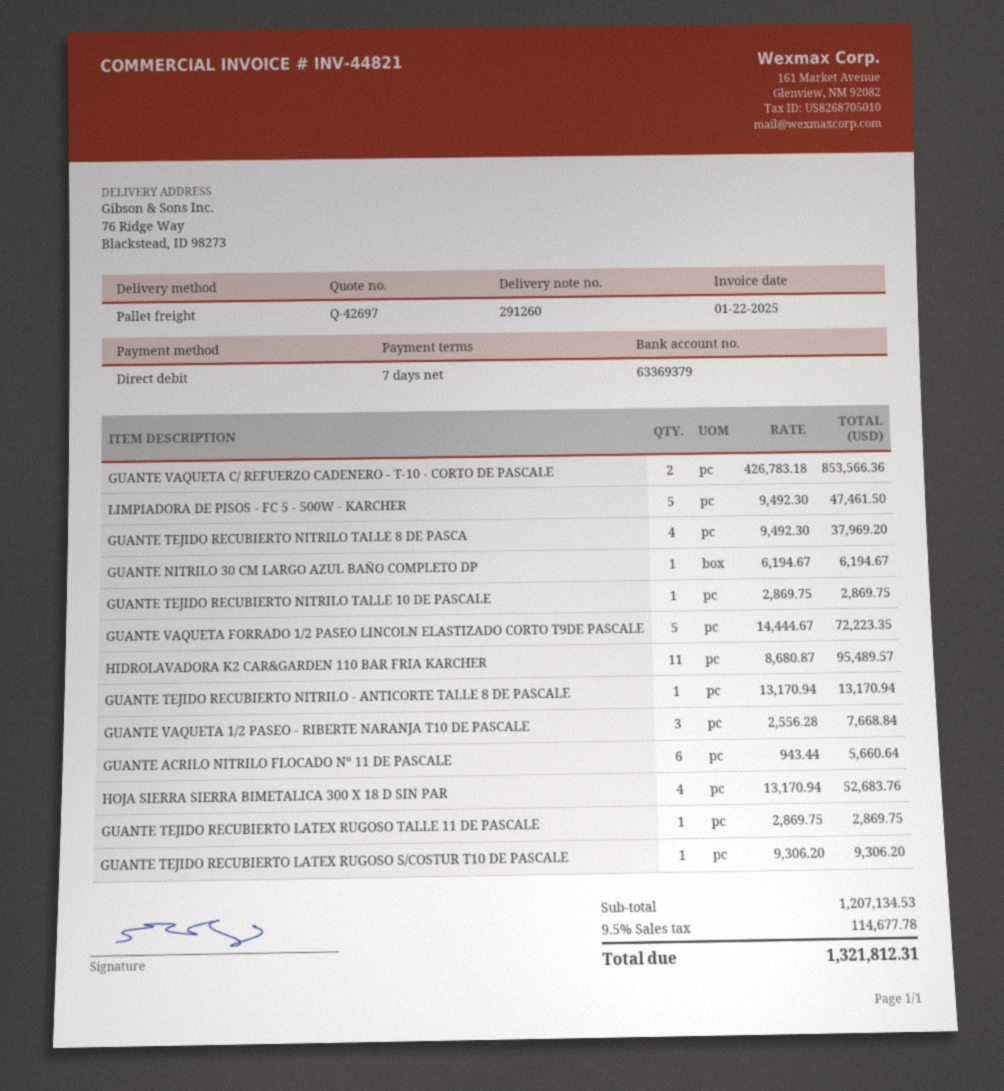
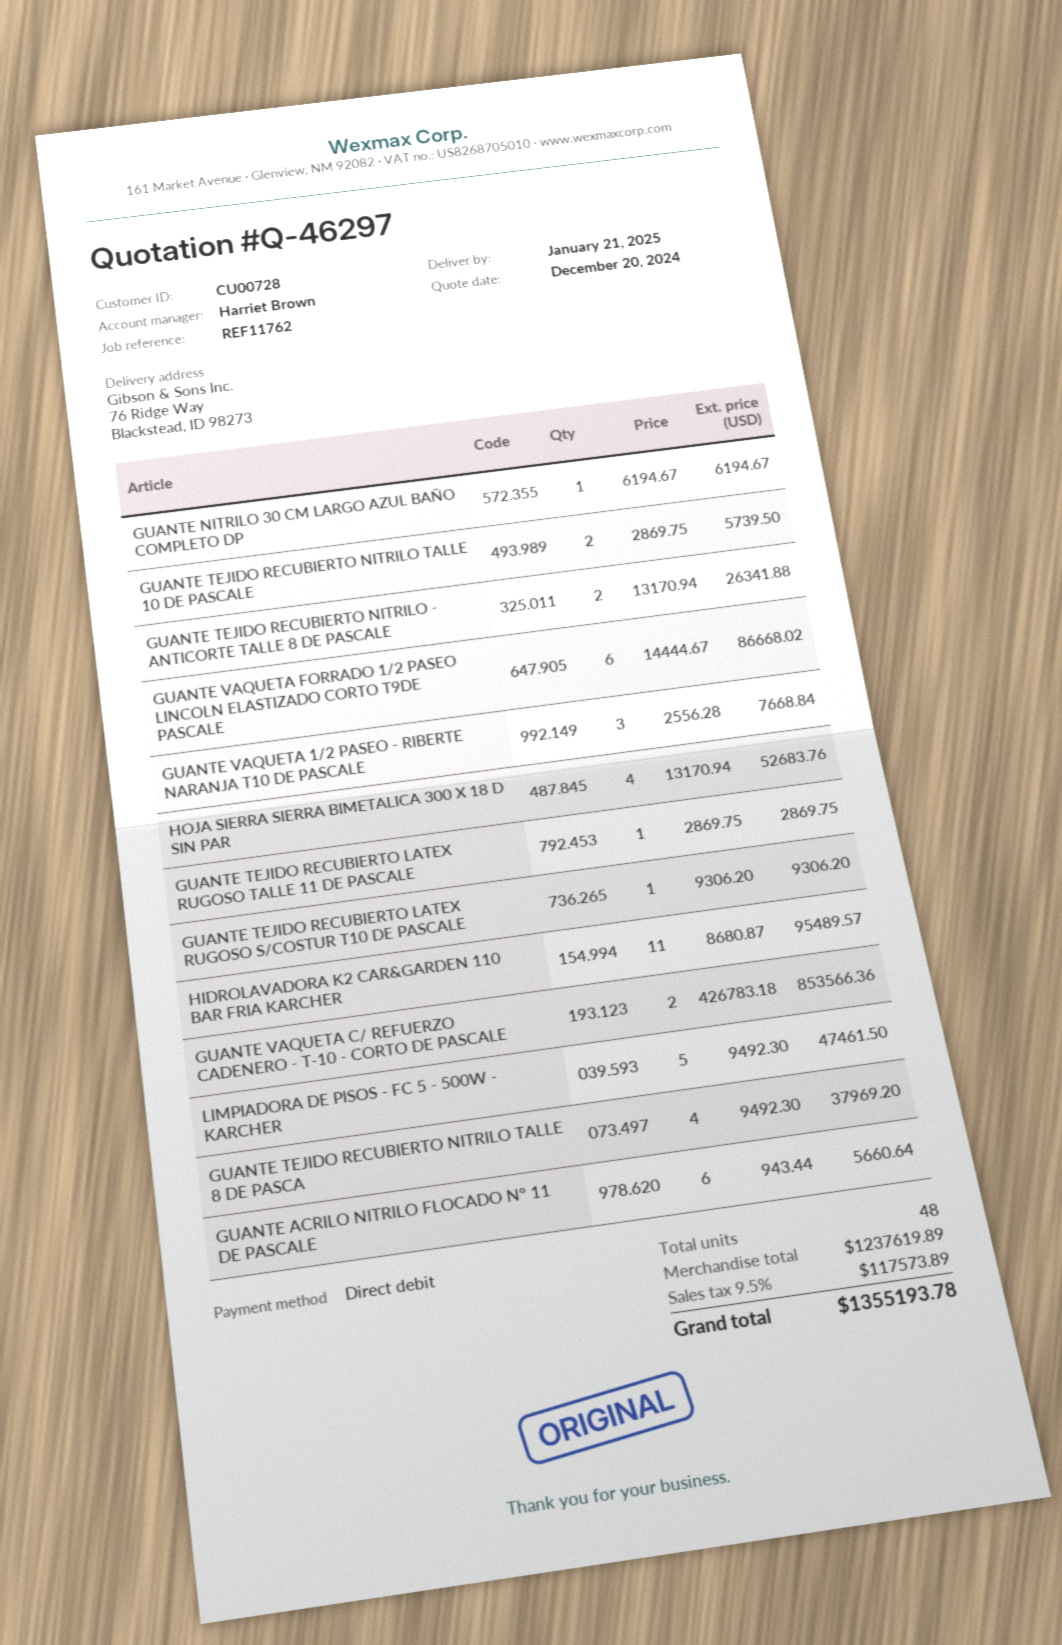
quote number: Q-42697 -> Q-46297
GUANTE TEJIDO RECUBIERTO NITRILO TALLE 10 DE PASCALE: 1 x 2869.75 = 2869.75 -> 2 x 2869.75 = 5739.50
GUANTE VAQUETA FORRADO 1/2 PASEO LINCOLN ELASTIZADO CORTO T9DE PASCALE: 5 x 14444.67 = 72223.35 -> 6 x 14444.67 = 86668.02
GUANTE TEJIDO RECUBIERTO NITRILO - ANTICORTE TALLE 8 DE PASCALE: 1 x 13170.94 = 13170.94 -> 2 x 13170.94 = 26341.88
subtotal: 1207134.53 -> 1237619.89
tax: 9.5% = 114677.78 -> 9.5% = 117573.89
total: 1321812.31 -> 1355193.78

